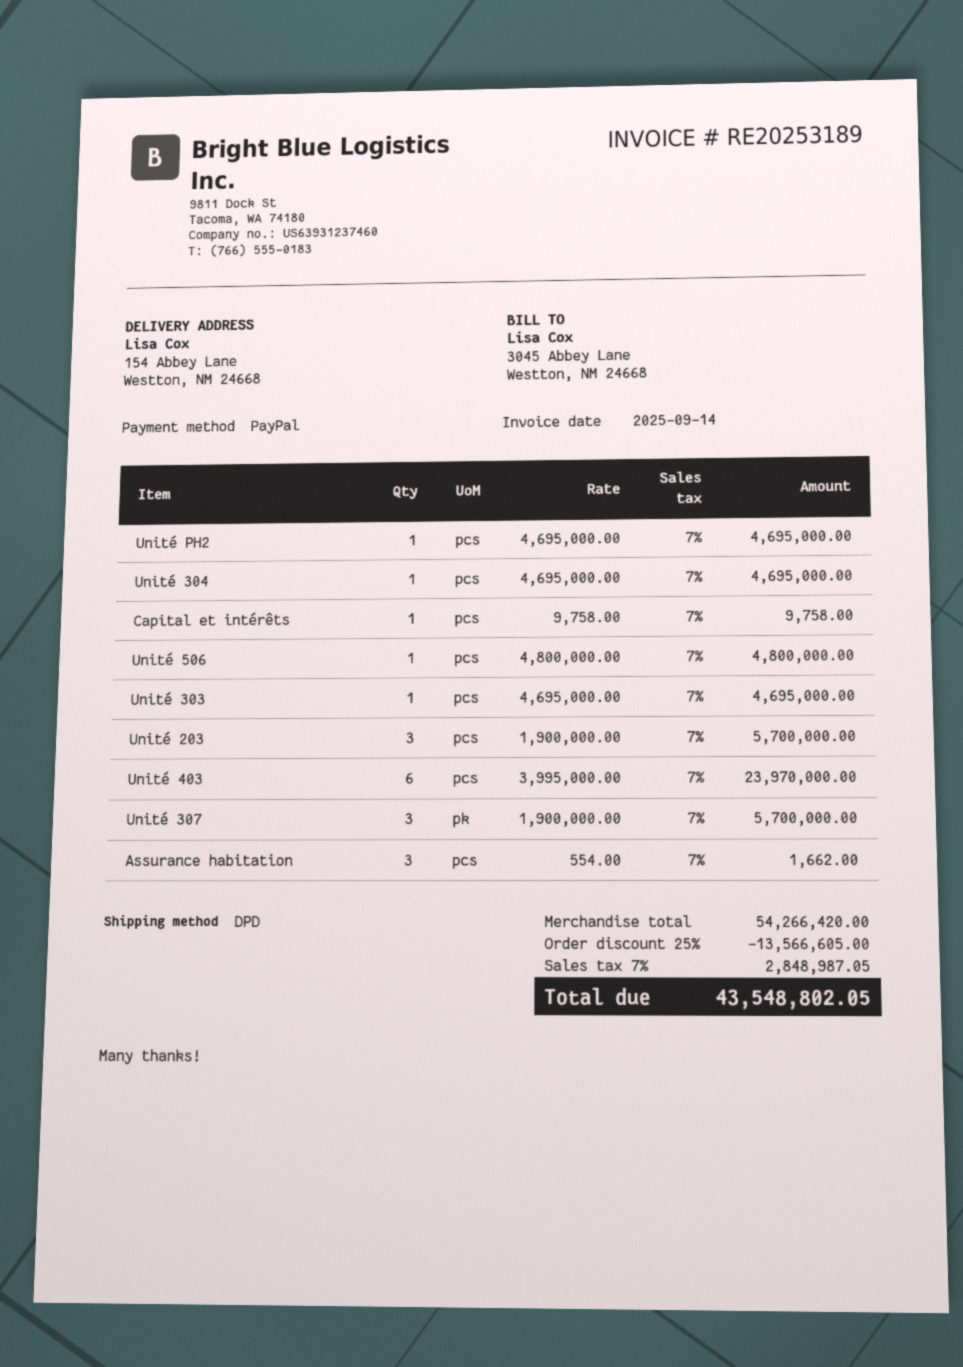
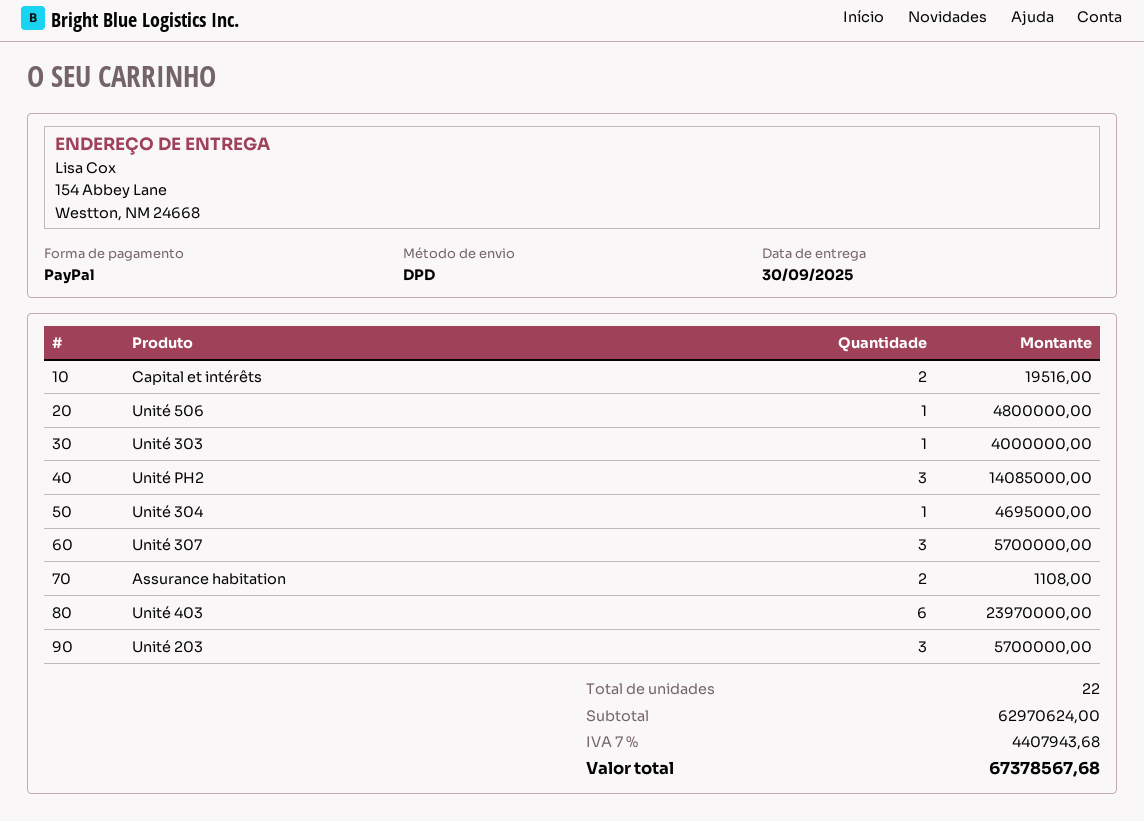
Unité PH2: 1 for 4695000.00 -> 3 for 14085000.00
Capital et intérêts: 1 for 9758.00 -> 2 for 19516.00
Unité 303: 1 for 4695000.00 -> 1 for 4000000.00
Assurance habitation: 3 for 1662.00 -> 2 for 1108.00
subtotal: 54266420.00 -> 62970624.00
discount: 25% = 13566605.00 -> none
tax: 7% = 2848987.05 -> 7% = 4407943.68
total: 43548802.05 -> 67378567.68

